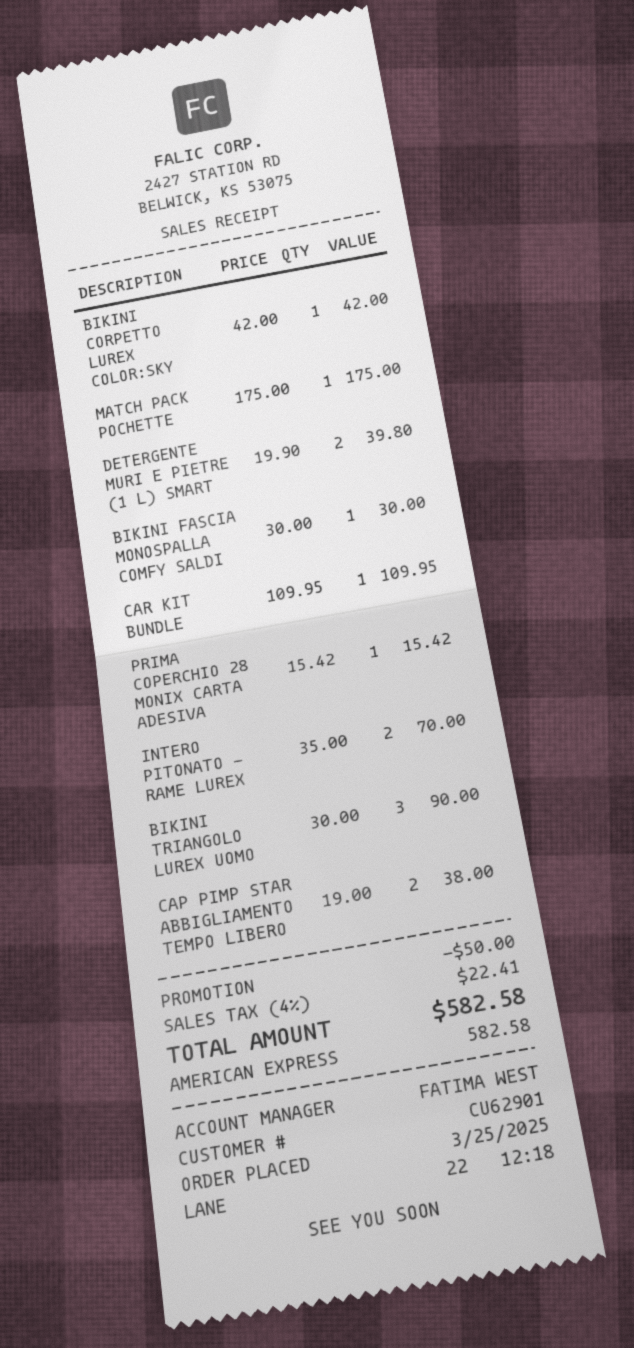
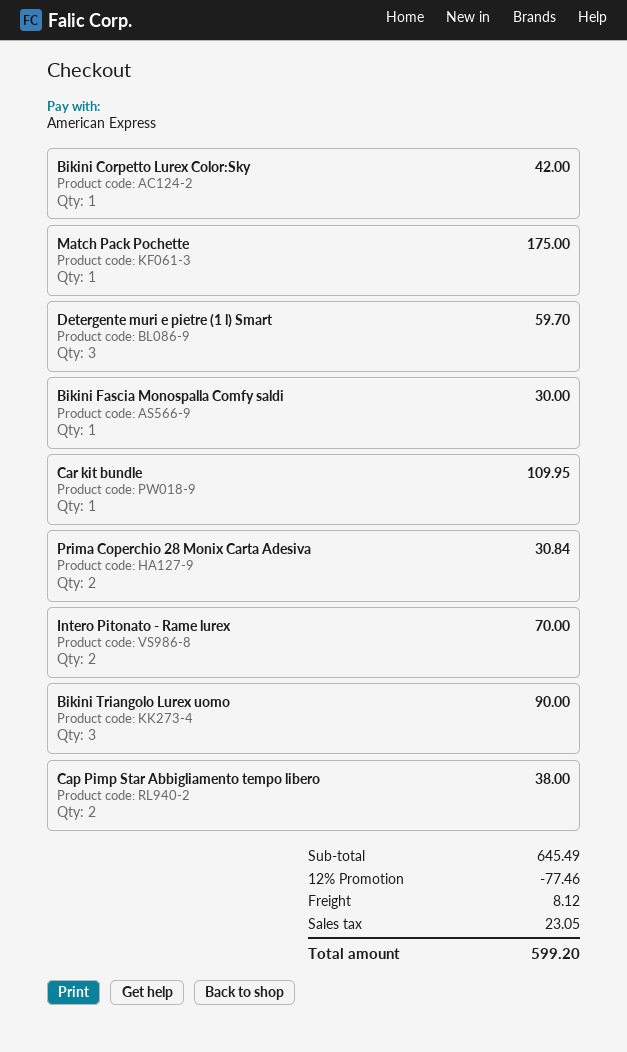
DETERGENTE MURI E PIETRE (1 L) SMART: 2 for 39.80 -> 3 for 59.70
PRIMA COPERCHIO 28 MONIX CARTA ADESIVA: 1 for 15.42 -> 2 for 30.84
discount: 50.00 -> 77.46
shipping: none -> 8.12
tax: 22.41 -> 23.05
total: 582.58 -> 599.20

